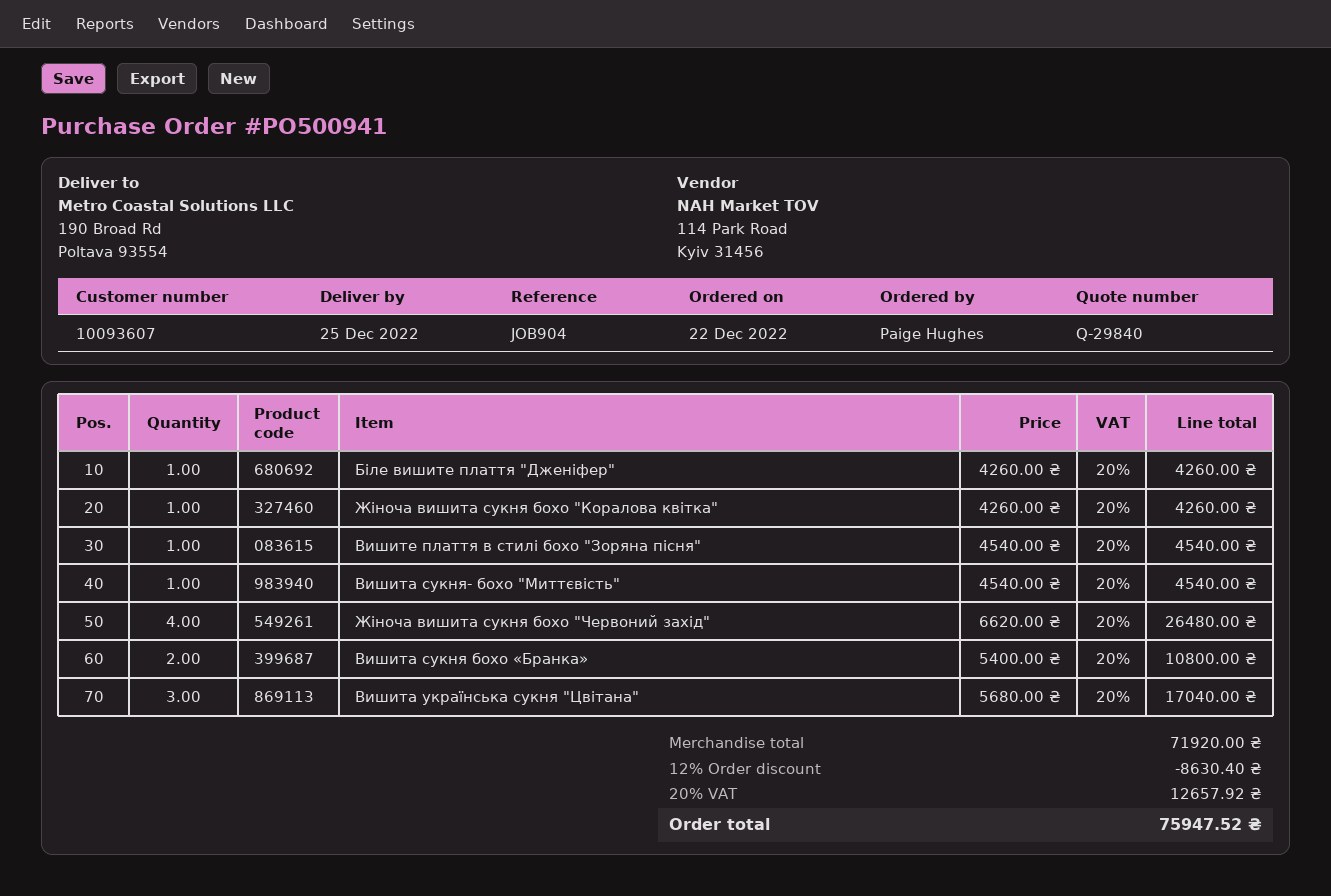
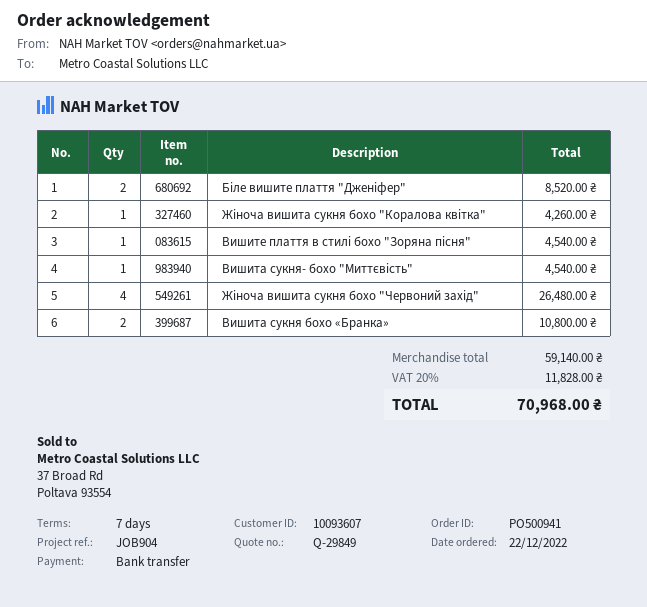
quote number: Q-29840 -> Q-29849
Біле вишите плаття "Дженіфер": 1 for 4260.00 -> 2 for 8520.00
Вишита українська сукня "Цвітана": 3 for 17040.00 -> none
subtotal: 71920.00 -> 59140.00
discount: 12% = 8630.40 -> none
tax: 20% = 12657.92 -> 20% = 11828.00
total: 75947.52 -> 70968.00

